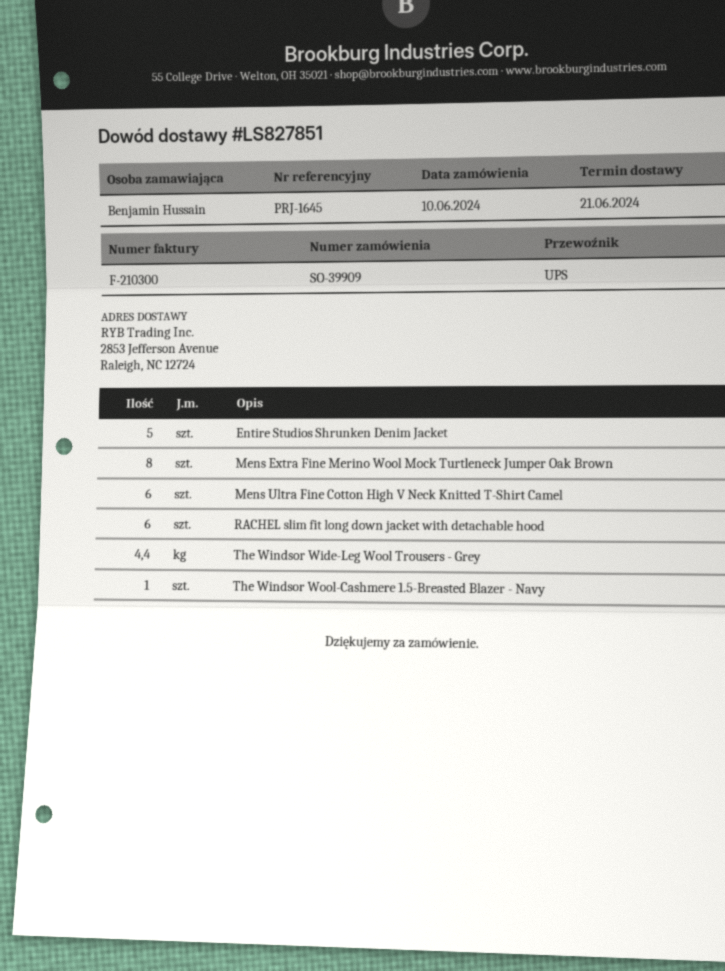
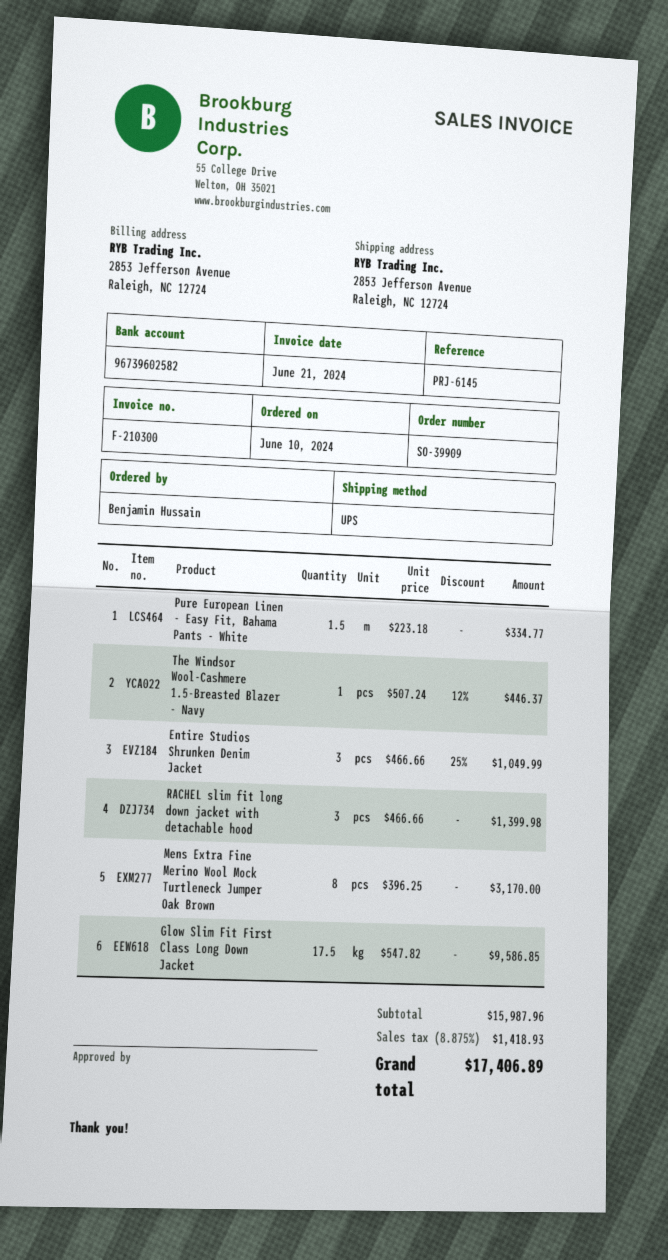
reference: PRJ-1645 -> PRJ-6145
Entire Studios Shrunken Denim Jacket: 5 -> 3
Mens Ultra Fine Cotton High V Neck Knitted T-Shirt Camel: 6 -> none
RACHEL slim fit long down jacket with detachable hood: 6 -> 3
The Windsor Wide-Leg Wool Trousers - Grey: 4.4 -> none
Pure European Linen - Easy Fit, Bahama Pants - White: none -> 1.5
Glow Slim Fit First Class Long Down Jacket: none -> 17.5

